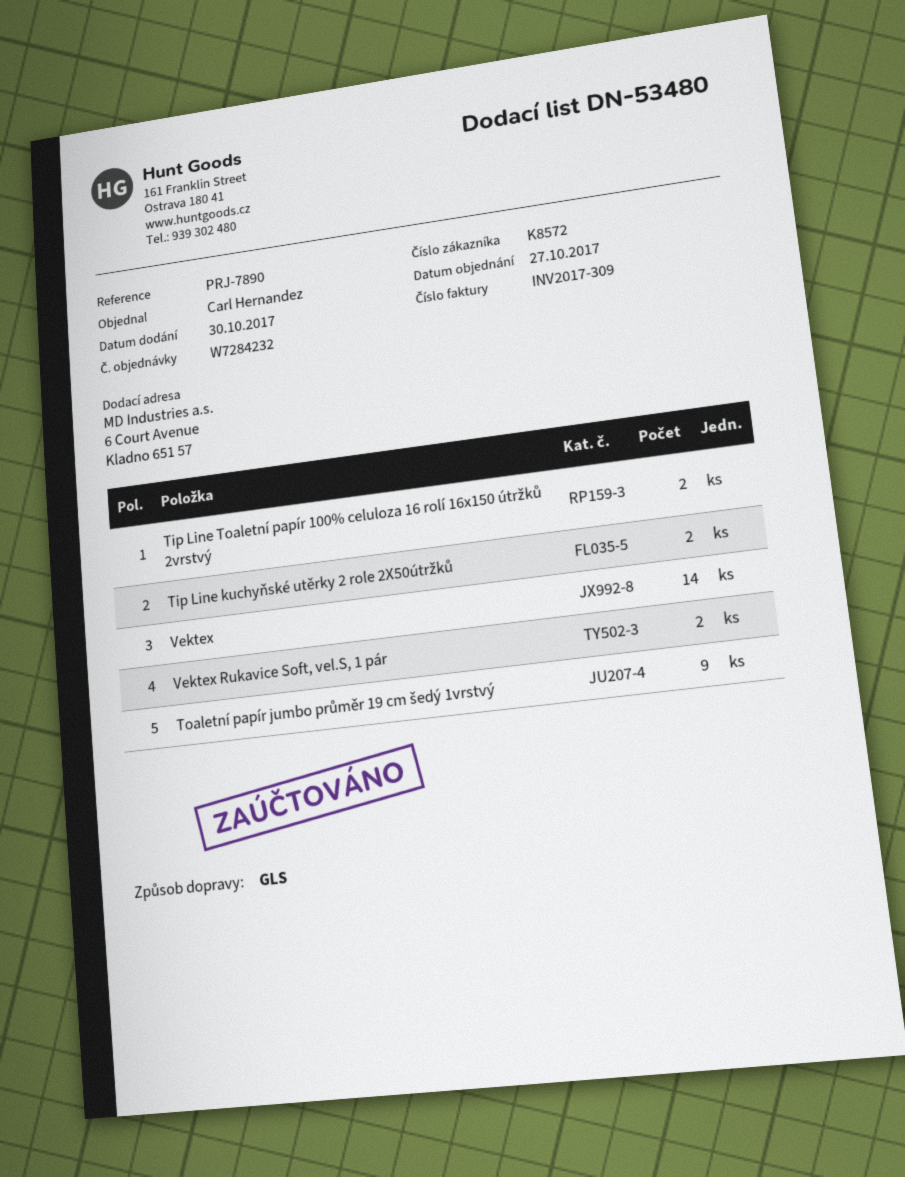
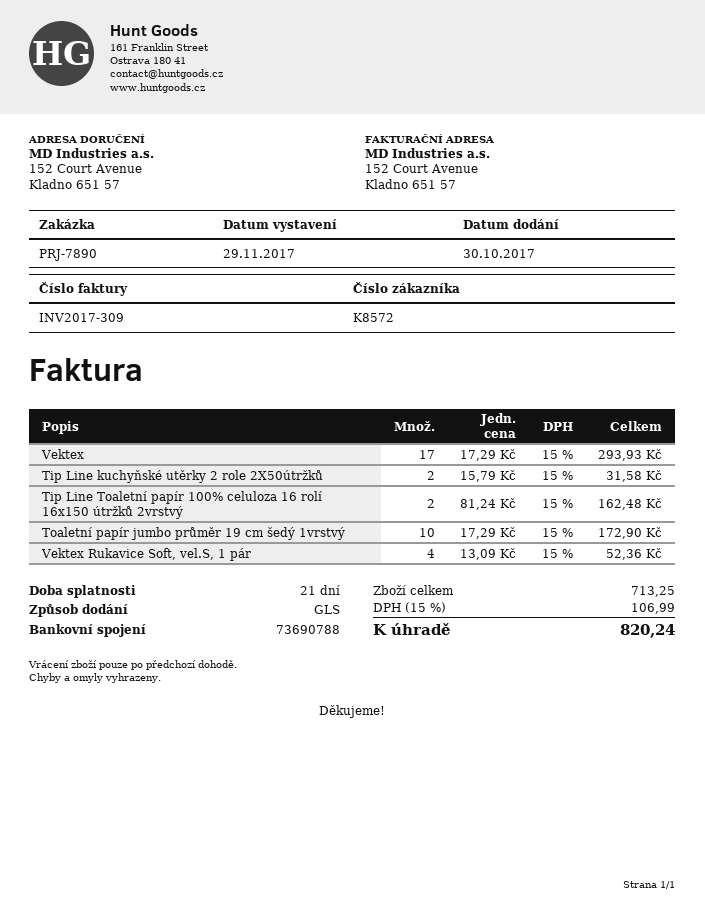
ship to: 6 Court Avenue, Kladno 651 57 -> 152 Court Avenue, Kladno 651 57
Vektex: 14 -> 17
Vektex Rukavice Soft, vel.S, 1 pár: 2 -> 4
Toaletní papír jumbo průměr 19 cm šedý 1vrstvý: 9 -> 10

